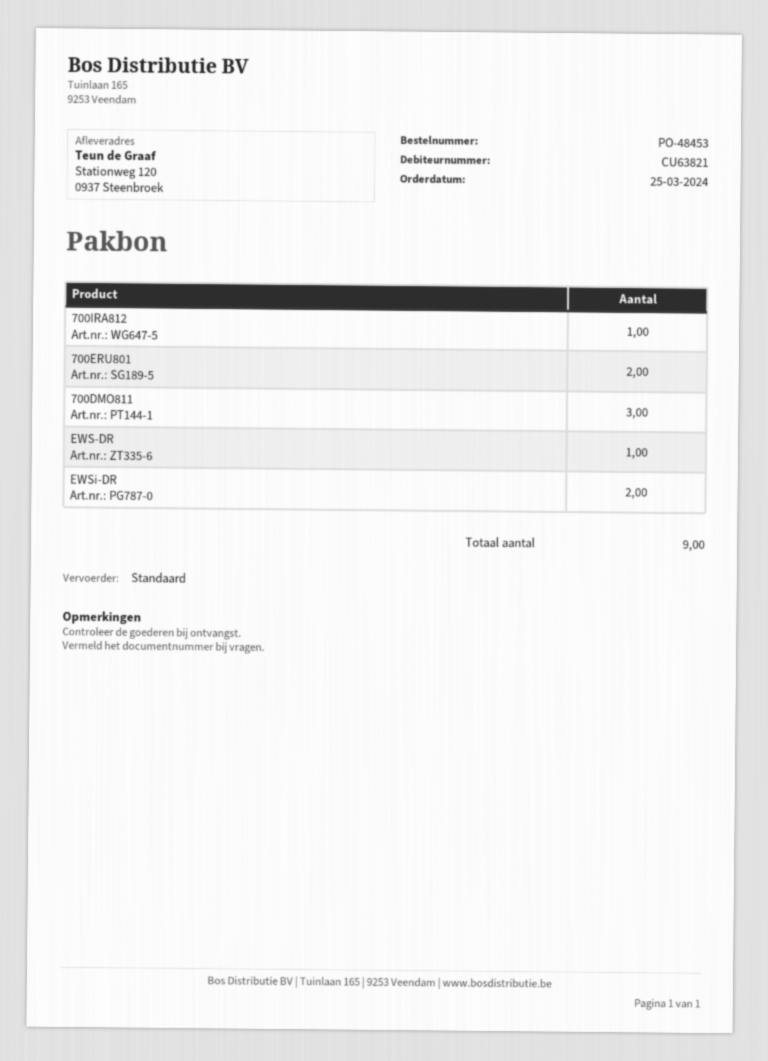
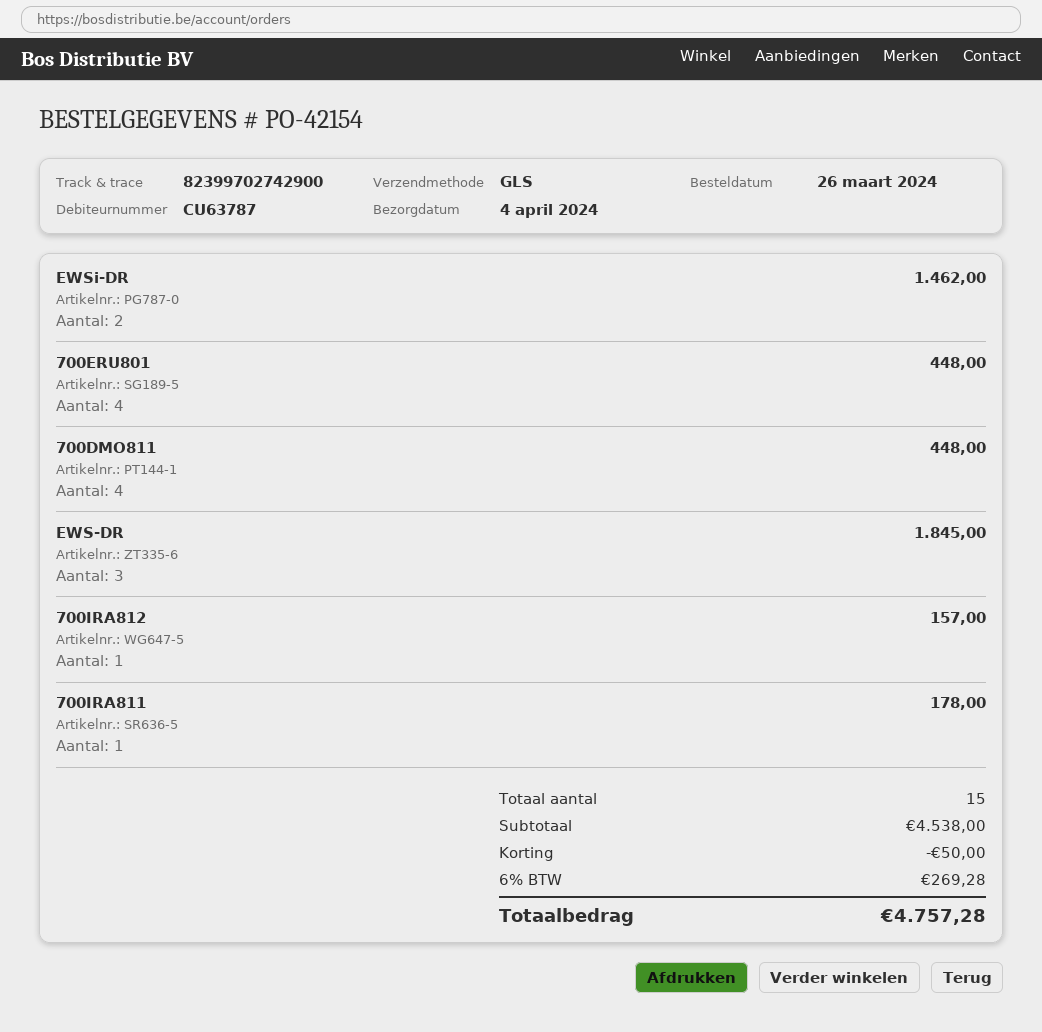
order number: PO-48453 -> PO-42154
order date: 2024-03-25 -> 2024-03-26
customer number: CU63821 -> CU63787
shipping method: standard -> GLS
700ERU801: 2 -> 4
700DMO811: 3 -> 4
EWS-DR: 1 -> 3
700IRA811: none -> 1
total quantity: 9 -> 15

